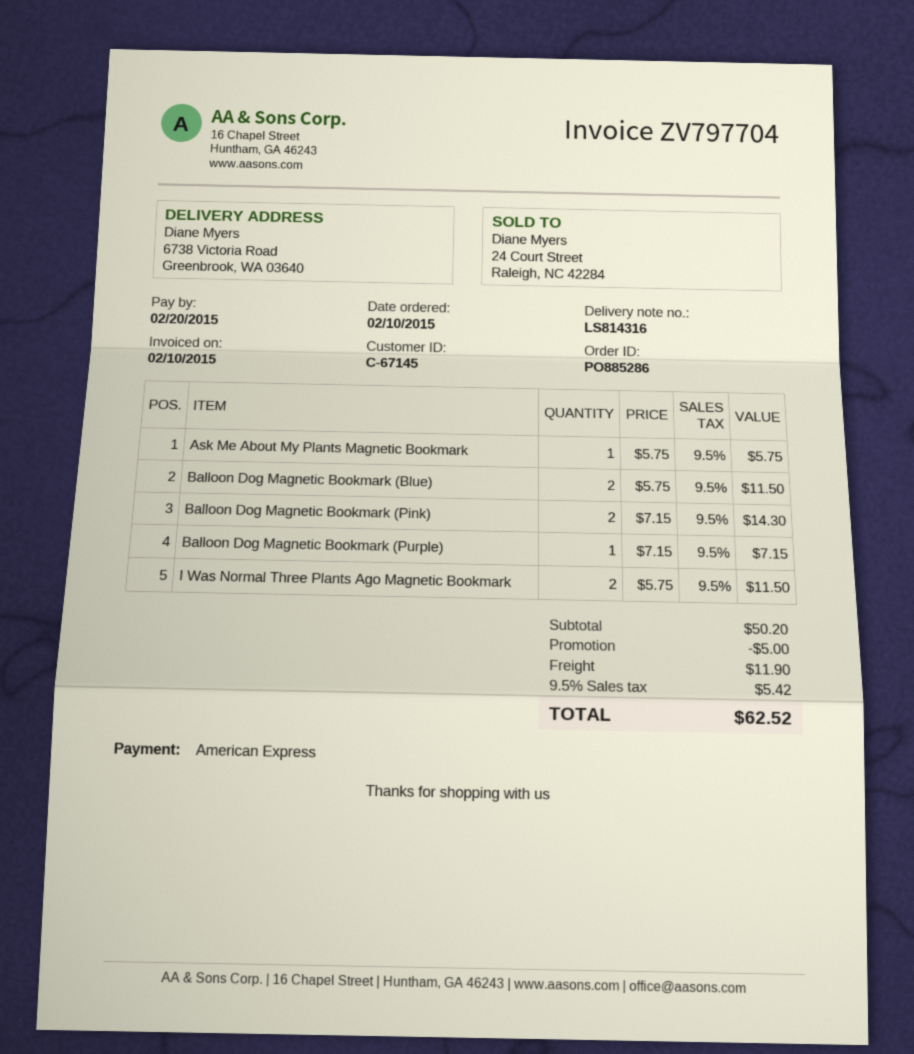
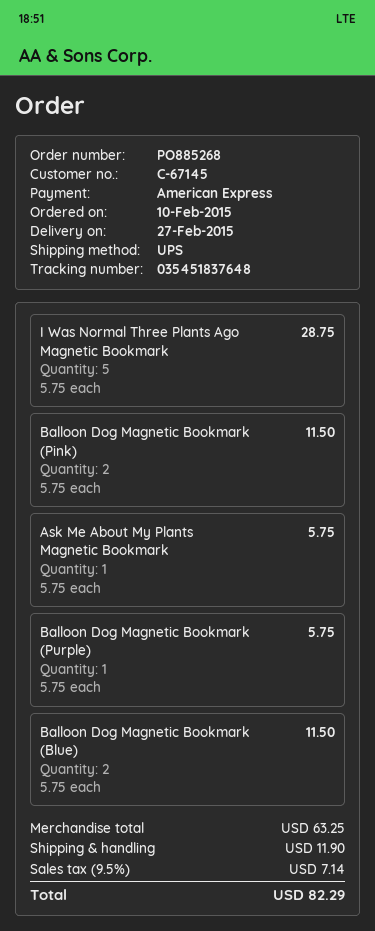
order number: PO885286 -> PO885268
Balloon Dog Magnetic Bookmark (Pink): 2 x 7.15 = 14.30 -> 2 x 5.75 = 11.50
Balloon Dog Magnetic Bookmark (Purple): 1 x 7.15 = 7.15 -> 1 x 5.75 = 5.75
I Was Normal Three Plants Ago Magnetic Bookmark: 2 x 5.75 = 11.50 -> 5 x 5.75 = 28.75
subtotal: 50.20 -> 63.25
discount: 5.00 -> none
tax: 9.5% = 5.42 -> 9.5% = 7.14
total: 62.52 -> 82.29

